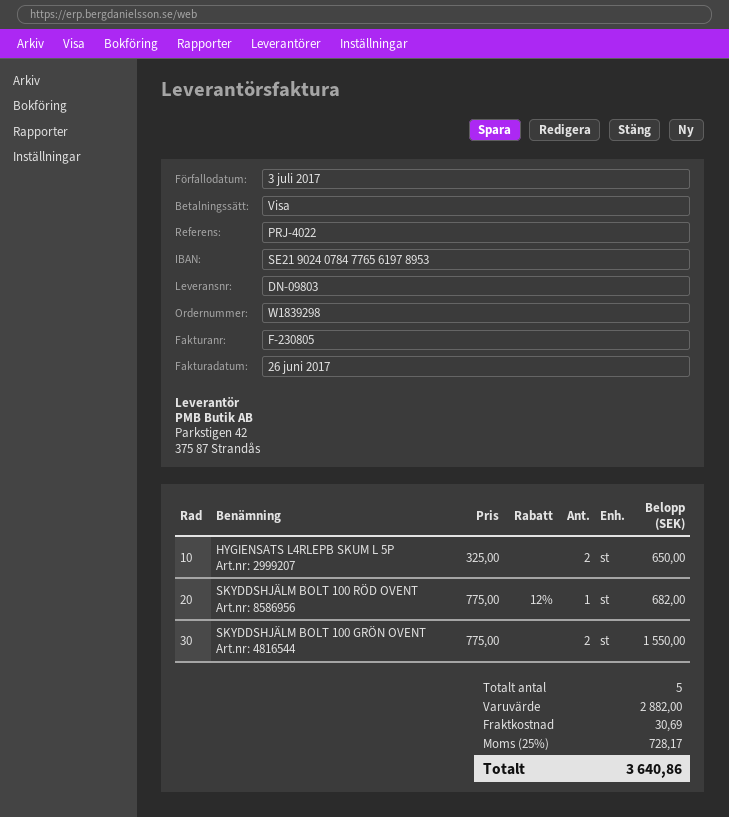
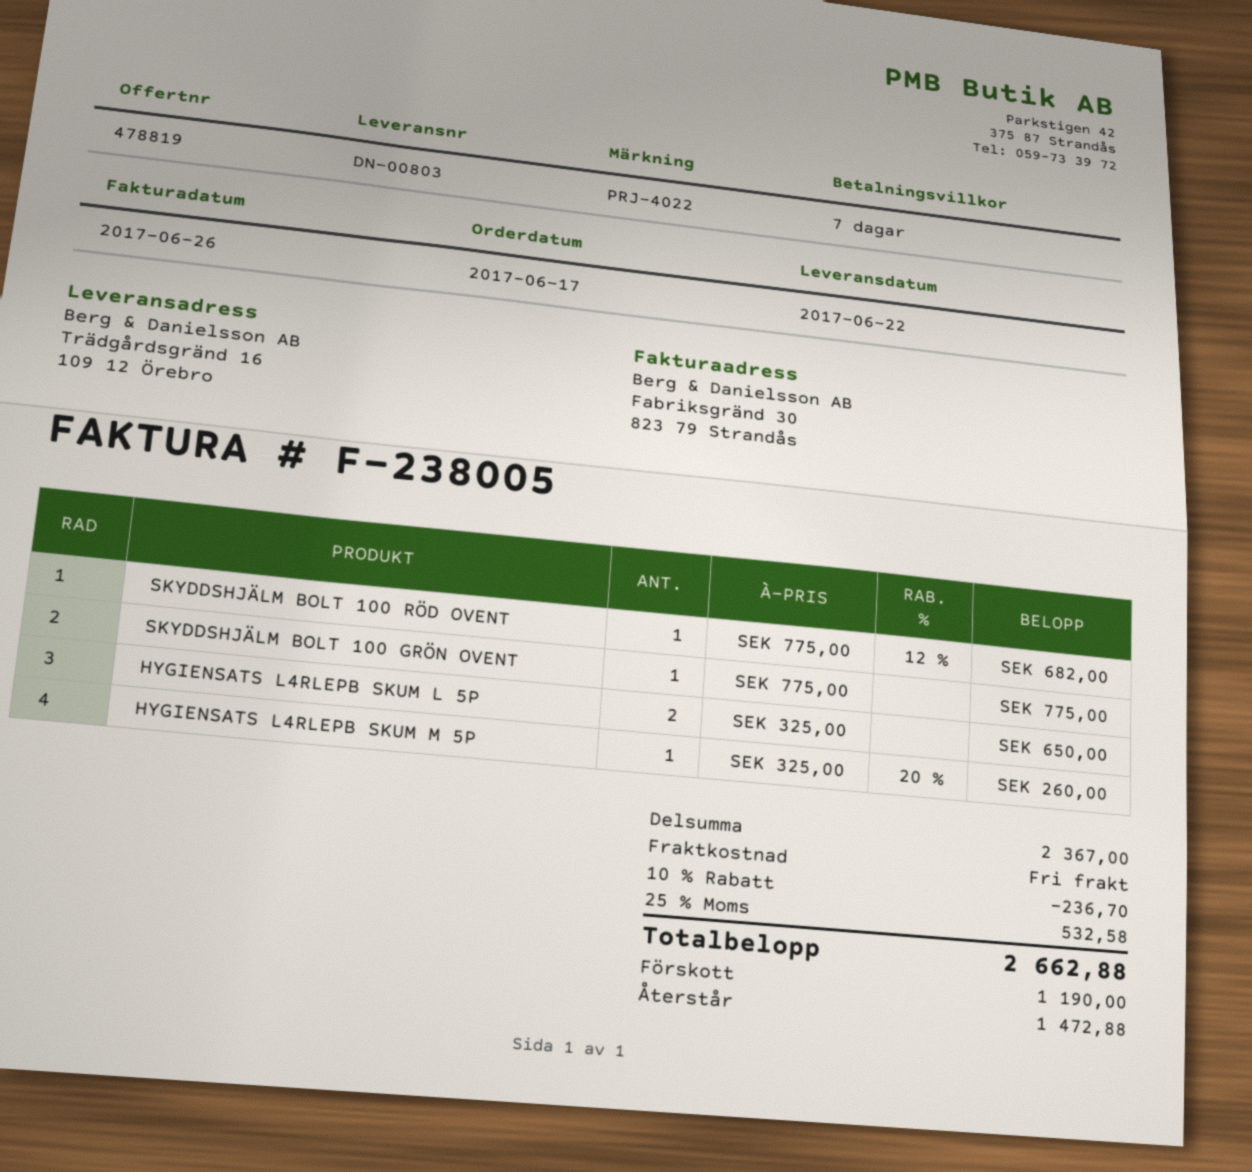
delivery note number: DN-09803 -> DN-00803
invoice number: F-230805 -> F-238005
SKYDDSHJÄLM BOLT 100 GRÖN OVENT: 2 x 775.00 = 1550.00 -> 1 x 775.00 = 775.00
HYGIENSATS L4RLEPB SKUM M 5P: none -> 1 x 325.00 - 20% = 260.00
subtotal: 2882.00 -> 2367.00
discount: none -> 10% = 236.70
shipping: 30.69 -> 0.00
tax: 25% = 728.17 -> 25% = 532.58
total: 3640.86 -> 2662.88

